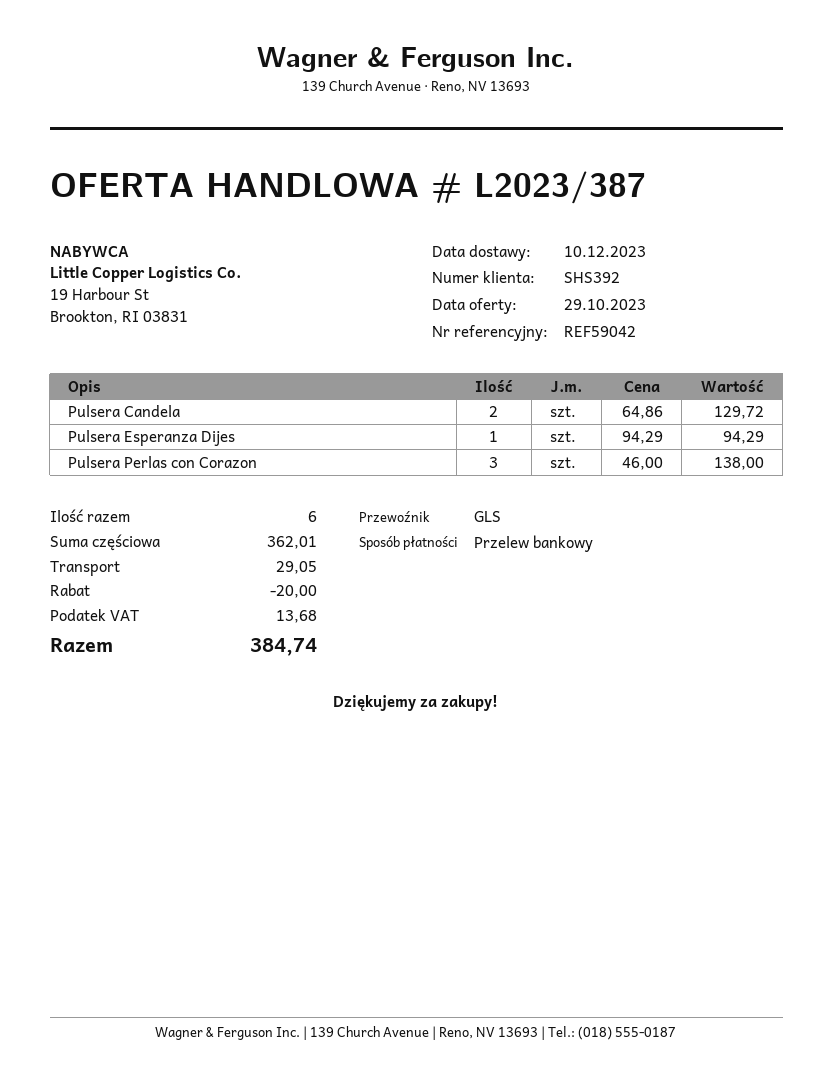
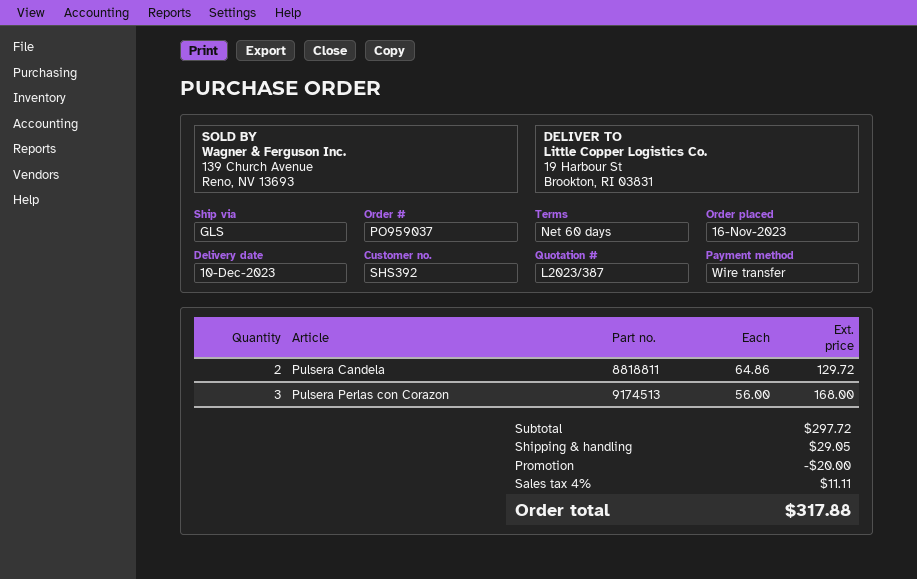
Pulsera Esperanza Dijes: 1 x 94.29 = 94.29 -> none
Pulsera Perlas con Corazon: 3 x 46.00 = 138.00 -> 3 x 56.00 = 168.00
subtotal: 362.01 -> 297.72
tax: 13.68 -> 11.11
total: 384.74 -> 317.88

